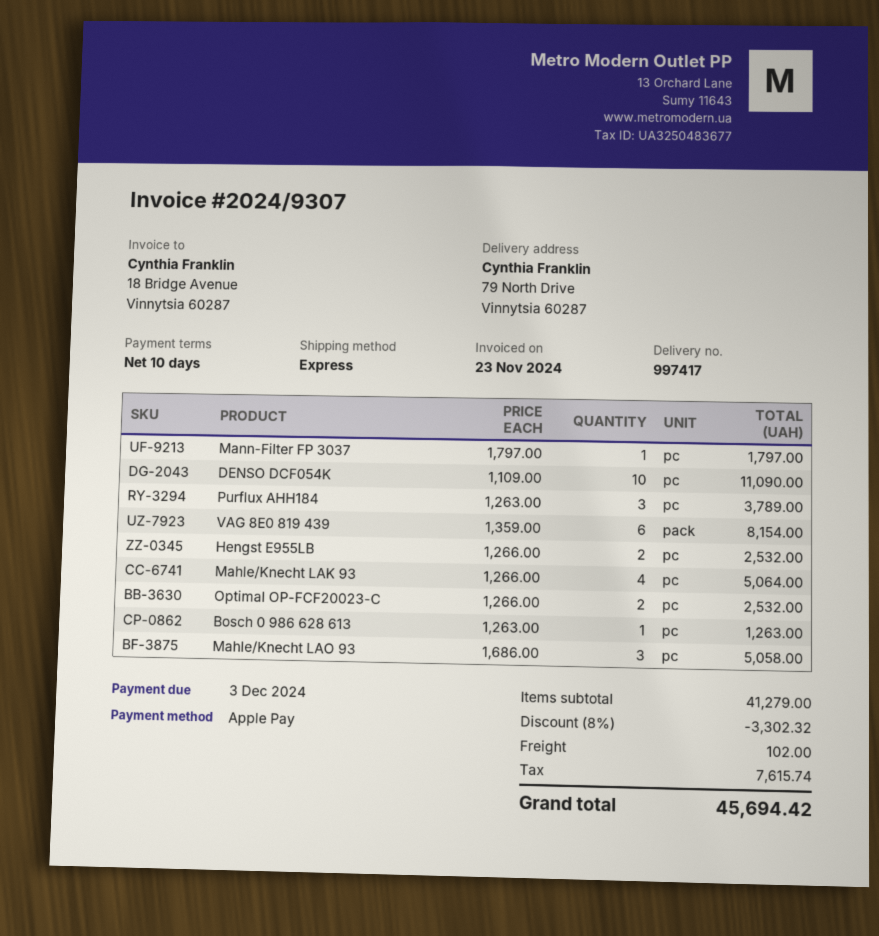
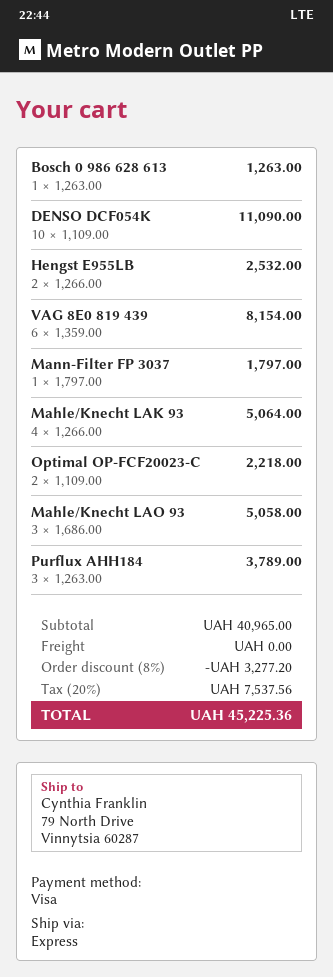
payment method: Apple Pay -> Visa
Optimal OP-FCF20023-C: 2 x 1266.00 = 2532.00 -> 2 x 1109.00 = 2218.00
subtotal: 41279.00 -> 40965.00
discount: 8% = 3302.32 -> 8% = 3277.20
shipping: 102.00 -> 0.00
tax: 7615.74 -> 7537.56
total: 45694.42 -> 45225.36

